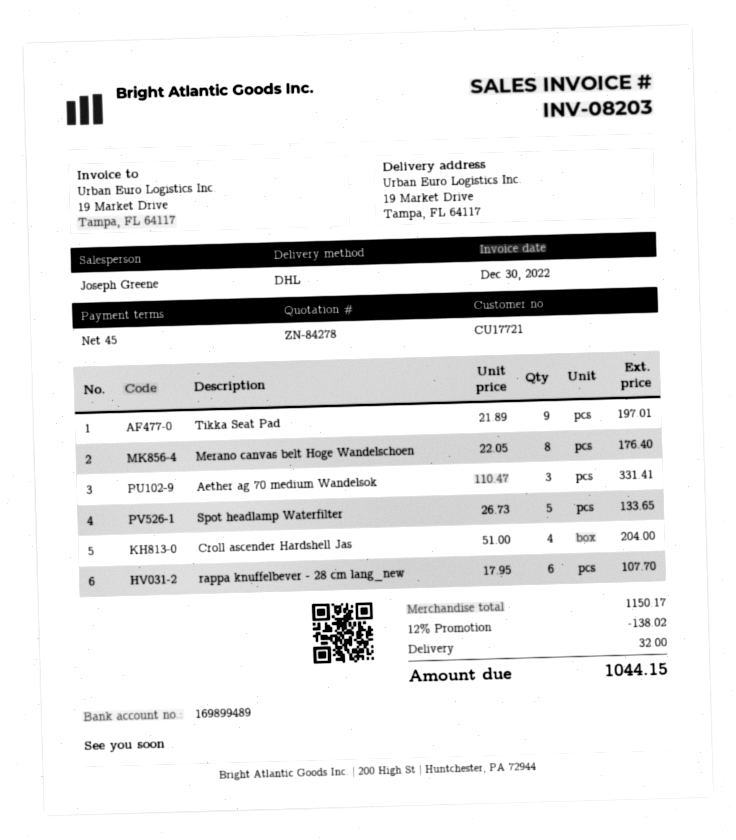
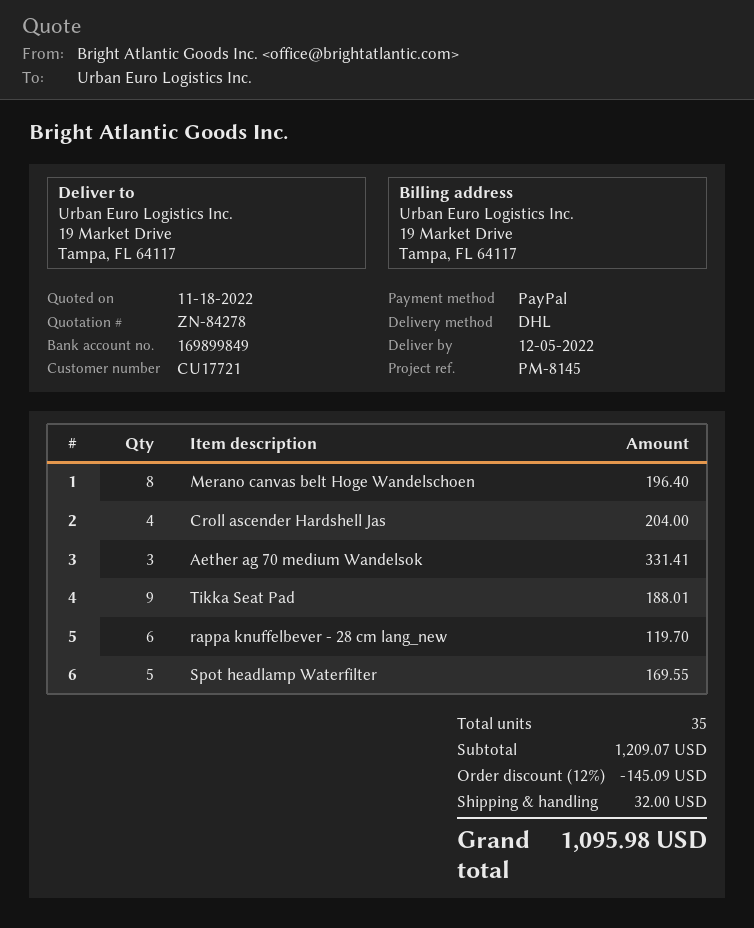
bank account: 169899489 -> 169899849
Tikka Seat Pad: 9 for 197.01 -> 9 for 188.01
Merano canvas belt Hoge Wandelschoen: 8 for 176.40 -> 8 for 196.40
Spot headlamp Waterfilter: 5 for 133.65 -> 5 for 169.55
rappa knuffelbever - 28 cm lang_new: 6 for 107.70 -> 6 for 119.70
subtotal: 1150.17 -> 1209.07
discount: 12% = 138.02 -> 12% = 145.09
total: 1044.15 -> 1095.98

